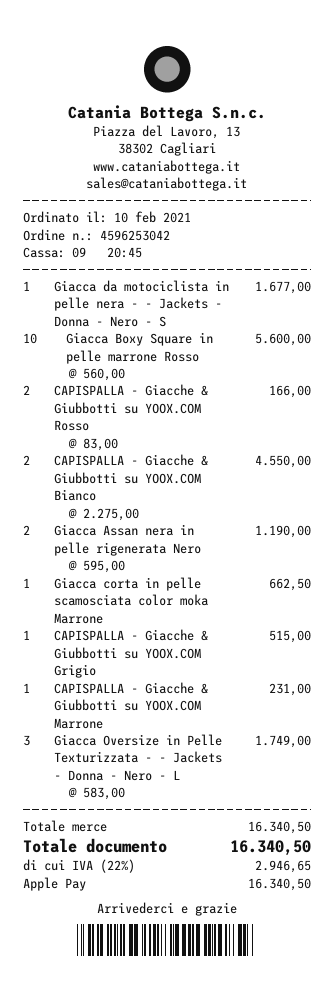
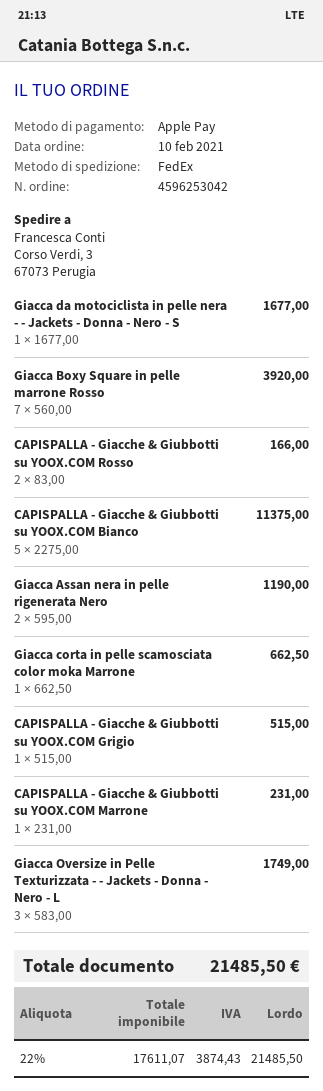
Giacca Boxy Square in pelle marrone Rosso: 10 x 560.00 = 5600.00 -> 7 x 560.00 = 3920.00
CAPISPALLA - Giacche & Giubbotti su YOOX.COM Bianco: 2 x 2275.00 = 4550.00 -> 5 x 2275.00 = 11375.00
tax: 22% = 2946.65 -> 22% = 3874.43
total: 16340.50 -> 21485.50

